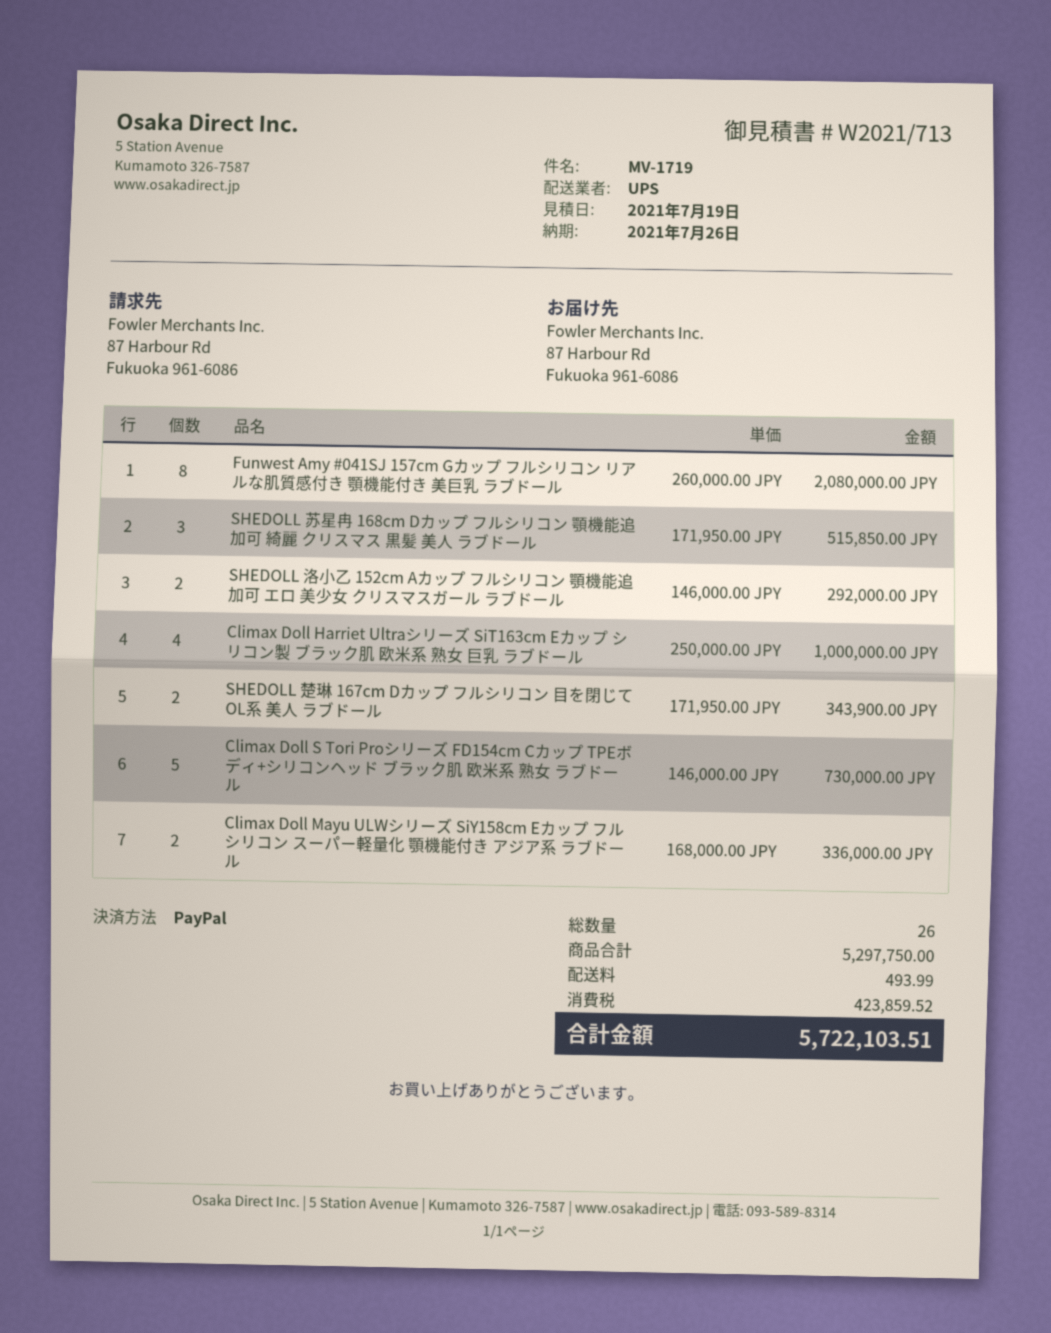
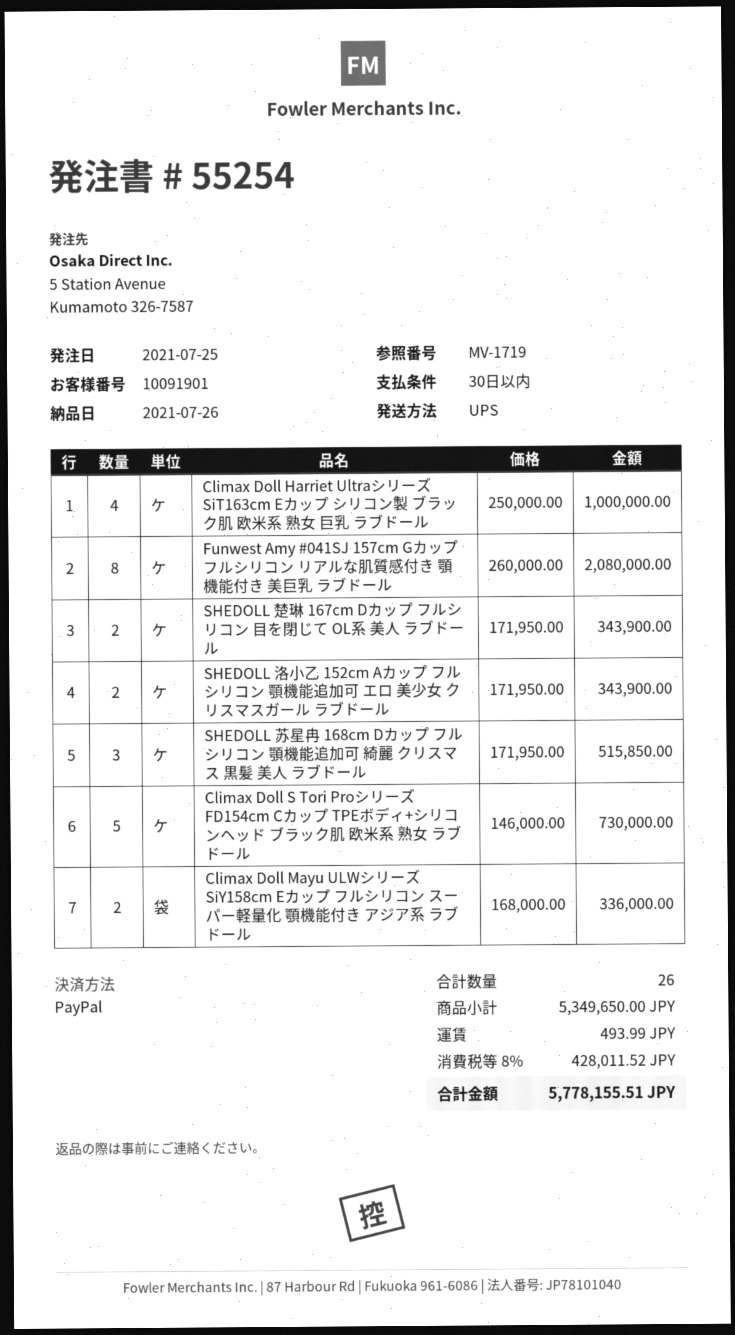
SHEDOLL 洛小乙 152cm Aカップ フルシリコン 顎機能追加可 エロ 美少女 クリスマスガール ラブドール: 2 x 146000.00 = 292000.00 -> 2 x 171950.00 = 343900.00
subtotal: 5297750.00 -> 5349650.00
tax: 423859.52 -> 428011.52
total: 5722103.51 -> 5778155.51

